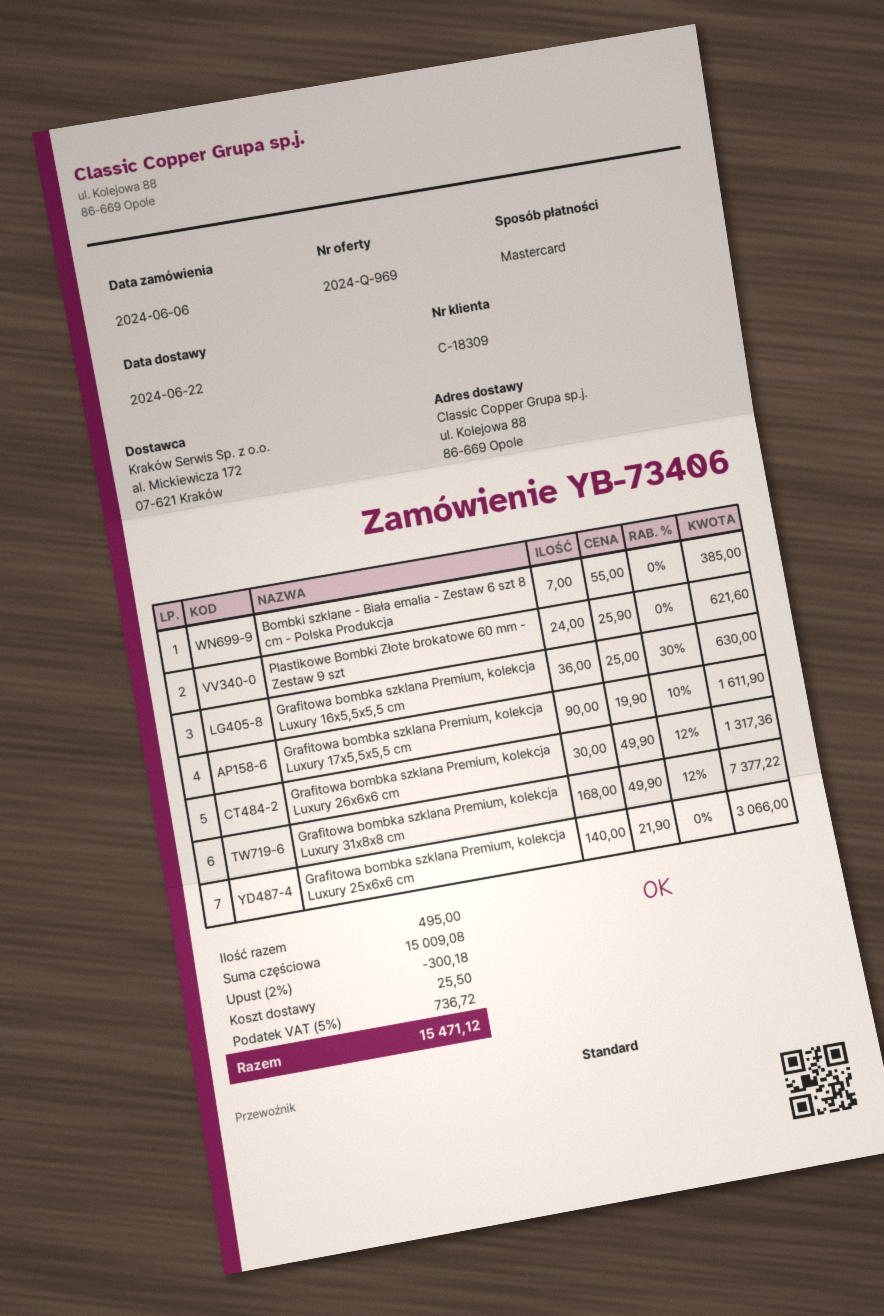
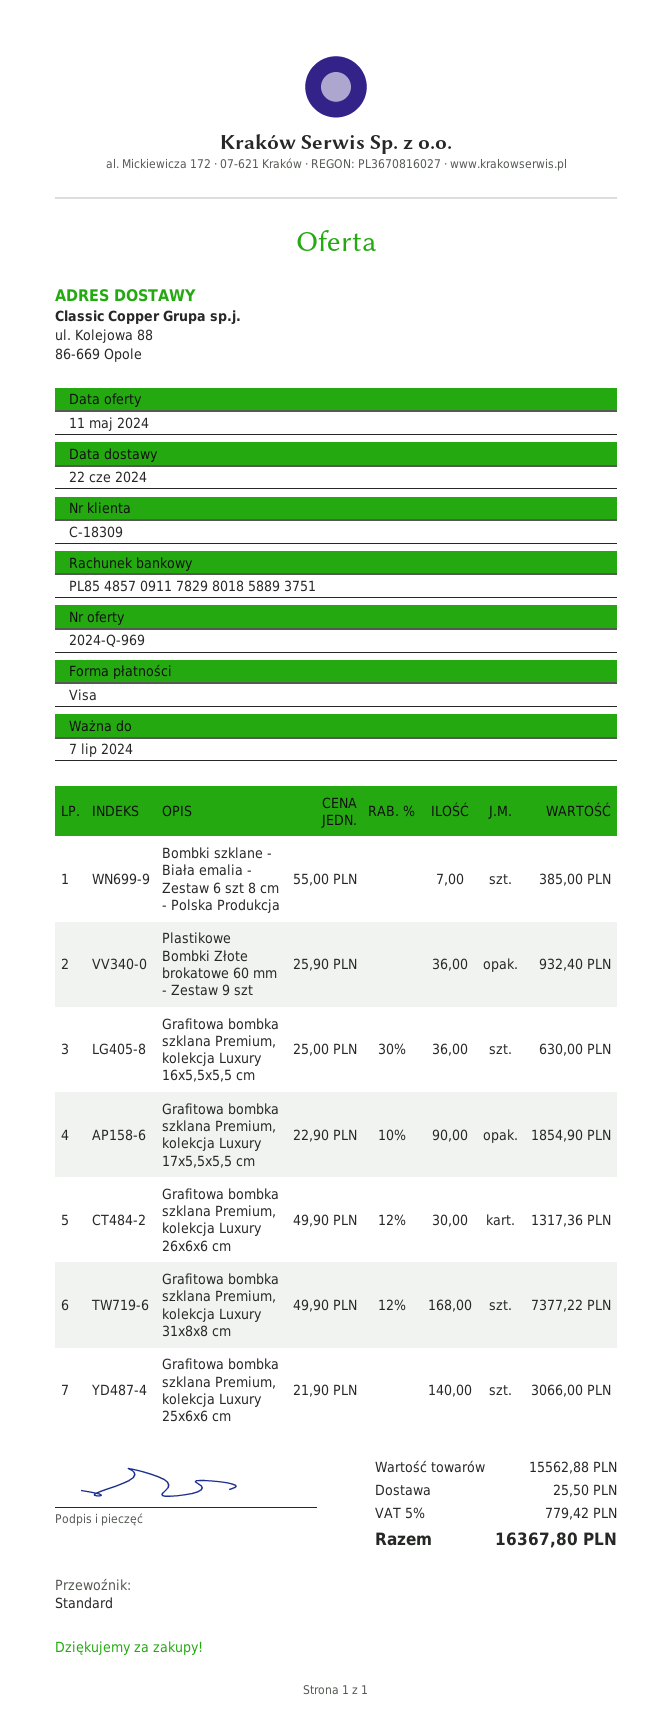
payment method: Mastercard -> Visa
Plastikowe Bombki Złote brokatowe 60 mm - Zestaw 9 szt: 24 x 25.90 = 621.60 -> 36 x 25.90 = 932.40
Grafitowa bombka szklana Premium, kolekcja Luxury 17x5,5x5,5 cm: 90 x 19.90 - 10% = 1611.90 -> 90 x 22.90 - 10% = 1854.90
subtotal: 15009.08 -> 15562.88
discount: 2% = 300.18 -> none
tax: 5% = 736.72 -> 5% = 779.42
total: 15471.12 -> 16367.80

